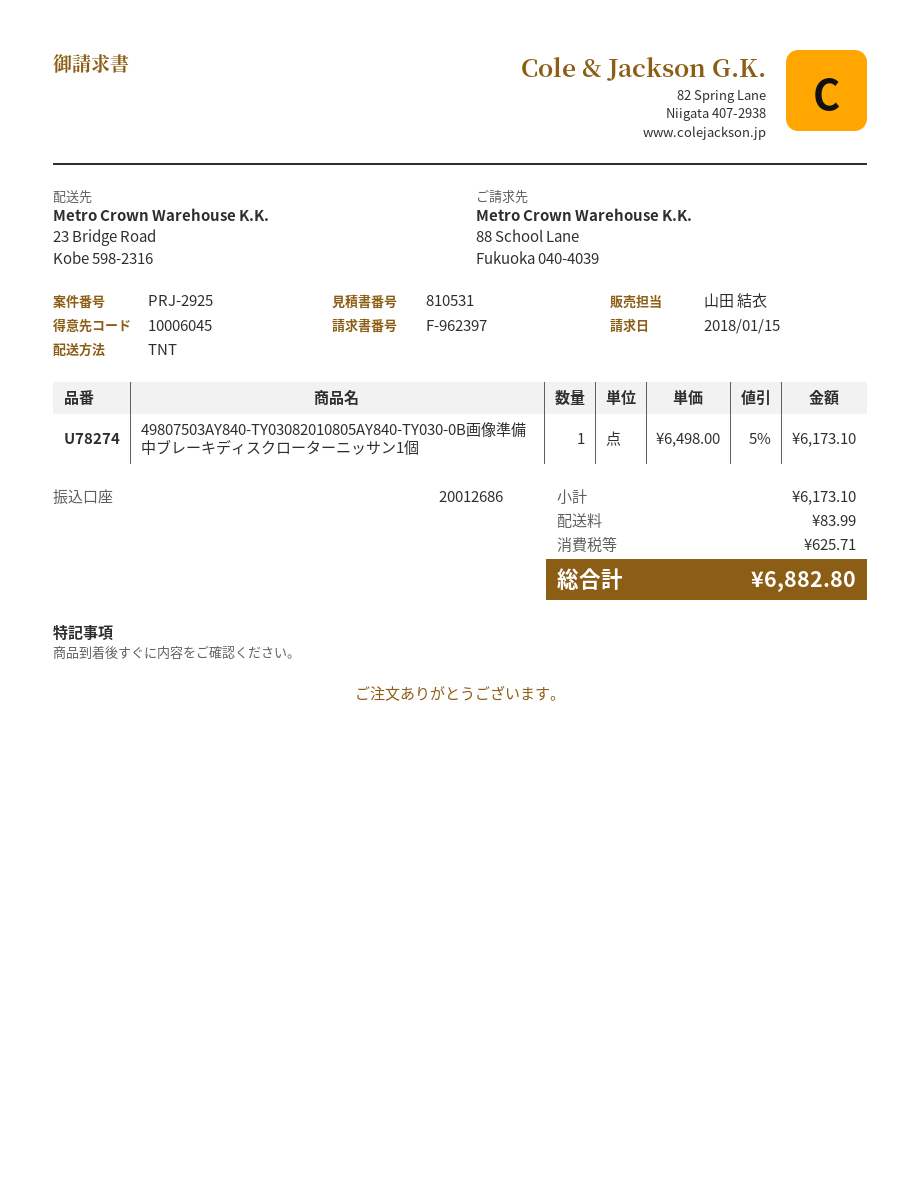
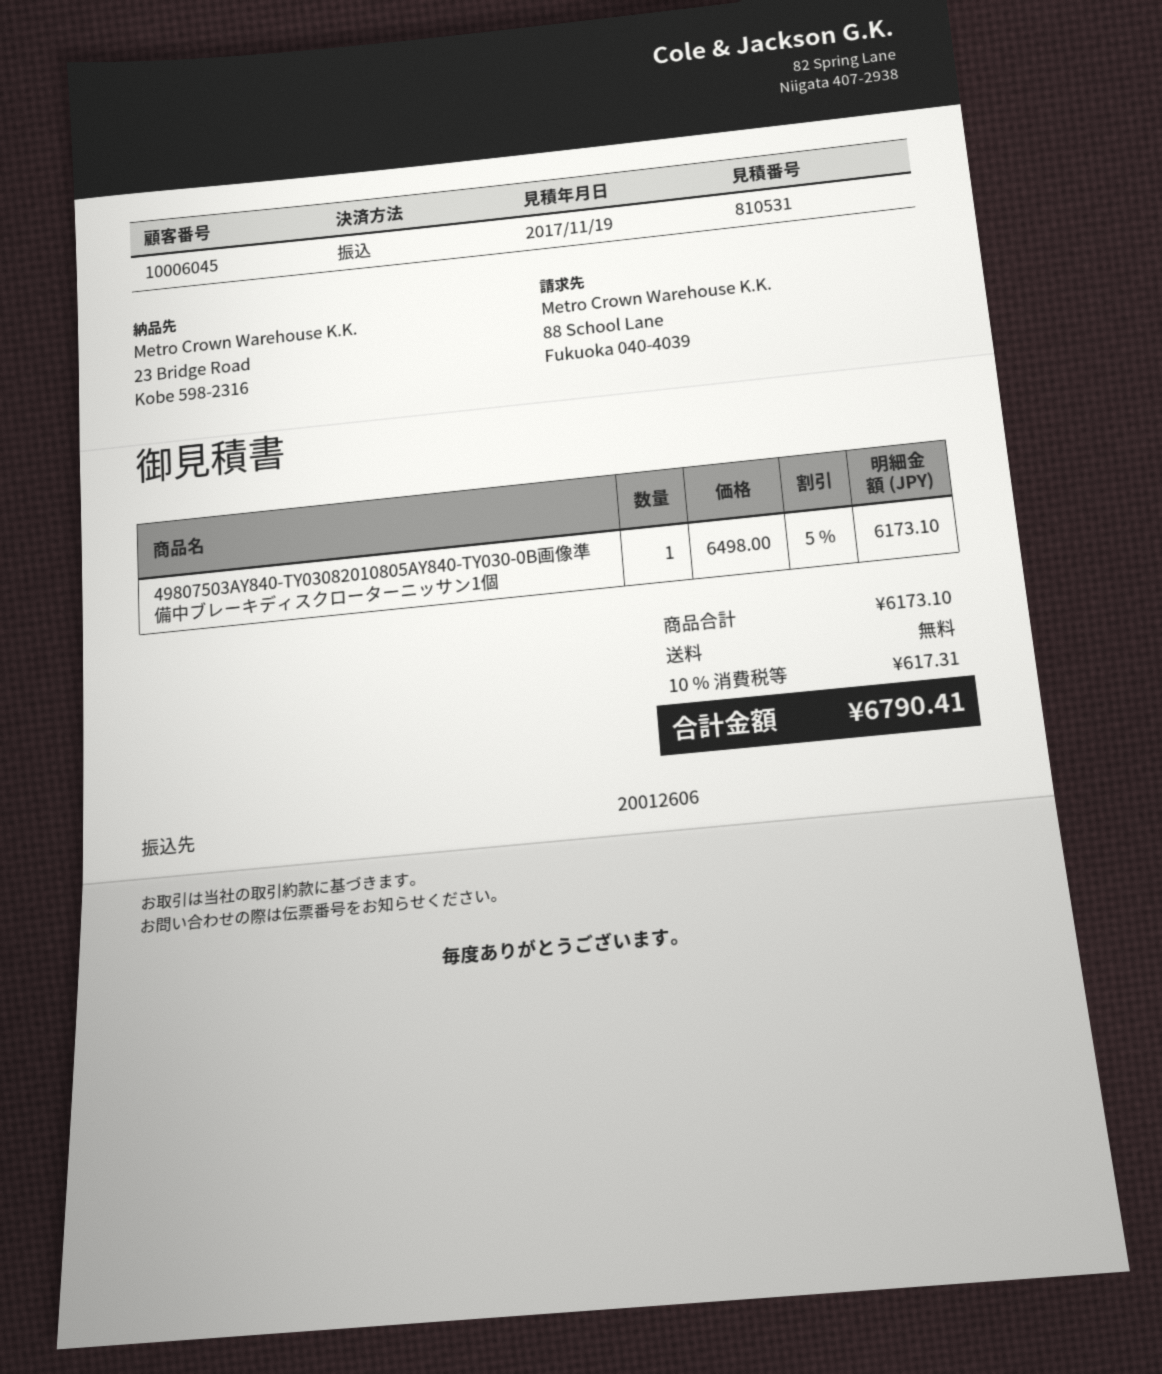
bank account: 20012686 -> 20012606
shipping: 83.99 -> 0.00
tax: 625.71 -> 617.31
total: 6882.80 -> 6790.41

